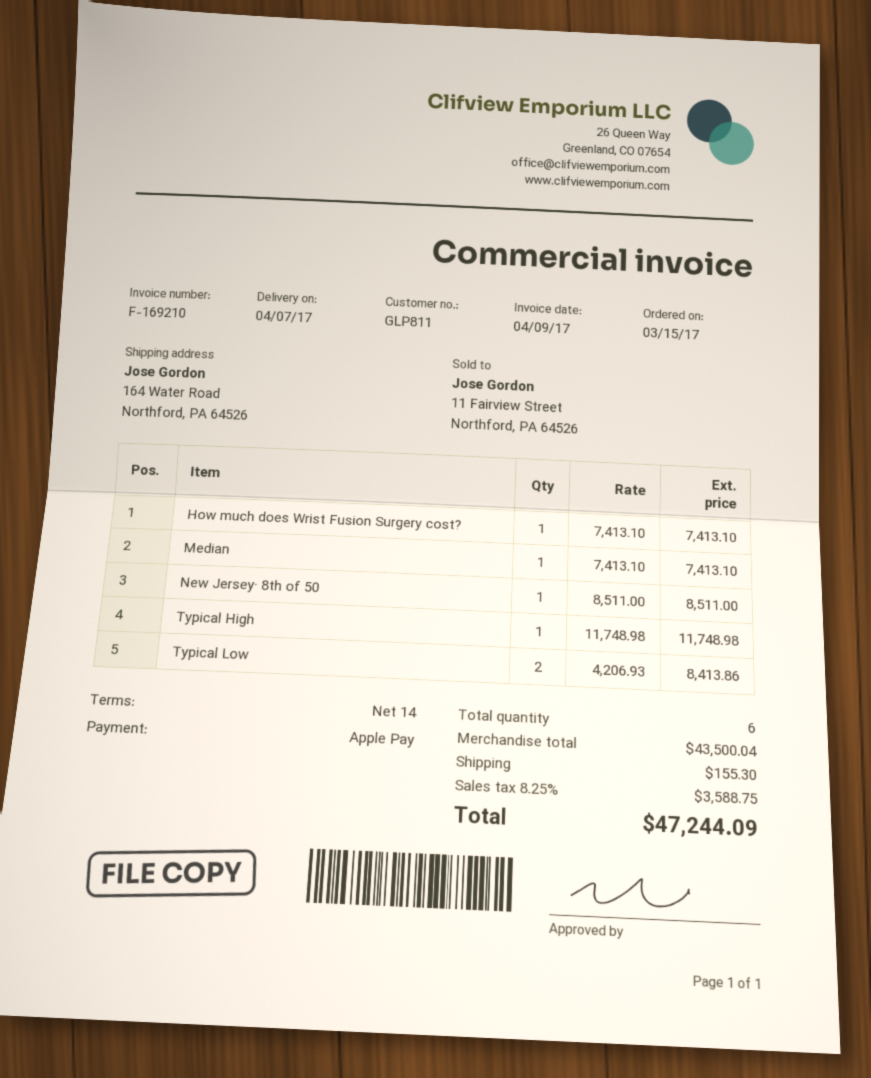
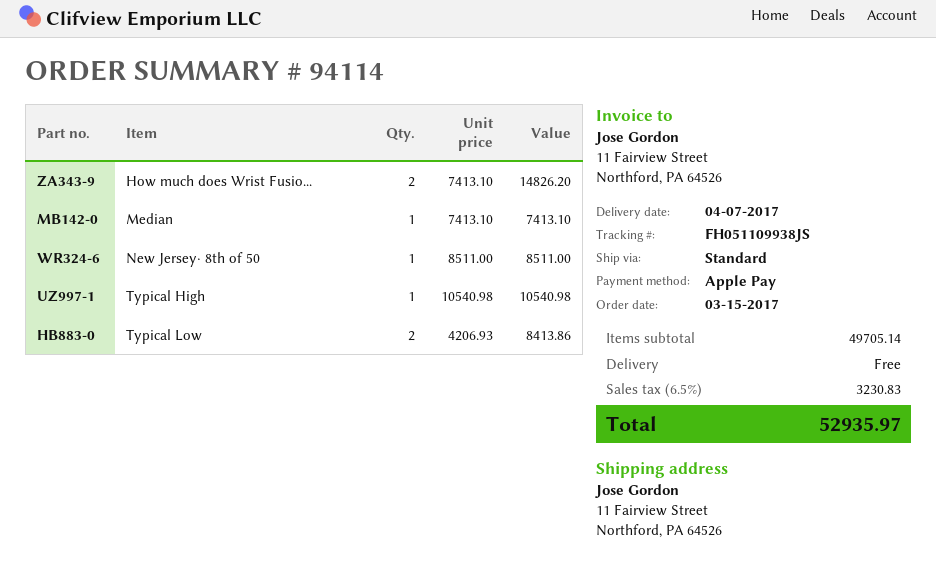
ship to: 164 Water Road, Northford, PA 64526 -> 11 Fairview Street, Northford, PA 64526
How much does Wrist Fusion Surgery cost?: 1 x 7413.10 = 7413.10 -> 2 x 7413.10 = 14826.20
Typical High: 1 x 11748.98 = 11748.98 -> 1 x 10540.98 = 10540.98
subtotal: 43500.04 -> 49705.14
shipping: 155.30 -> 0.00
tax: 8.25% = 3588.75 -> 6.5% = 3230.83
total: 47244.09 -> 52935.97

